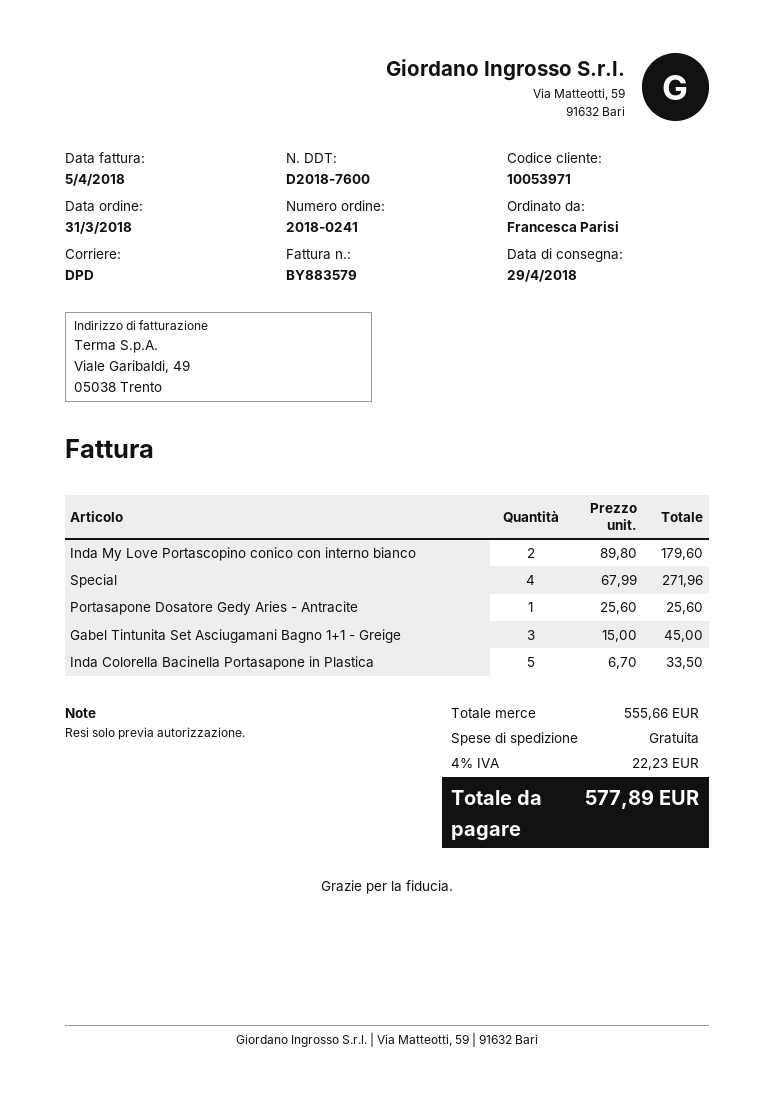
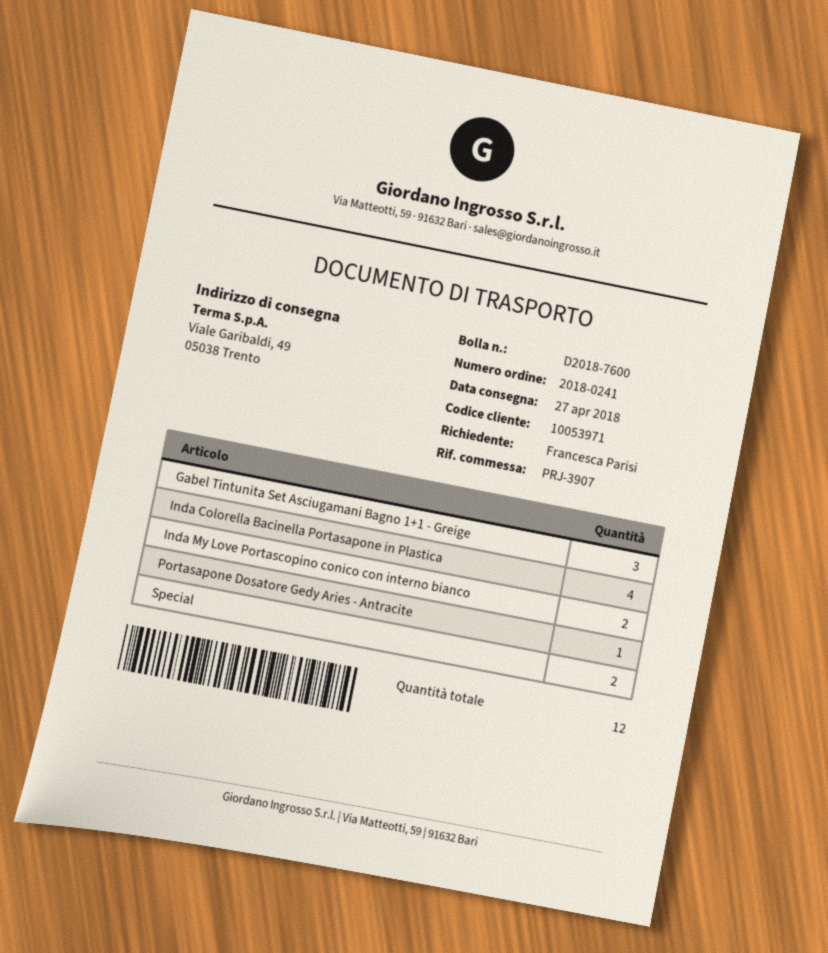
delivery date: 2018-04-29 -> 2018-04-27
Special: 4 -> 2
Inda Colorella Bacinella Portasapone in Plastica: 5 -> 4

